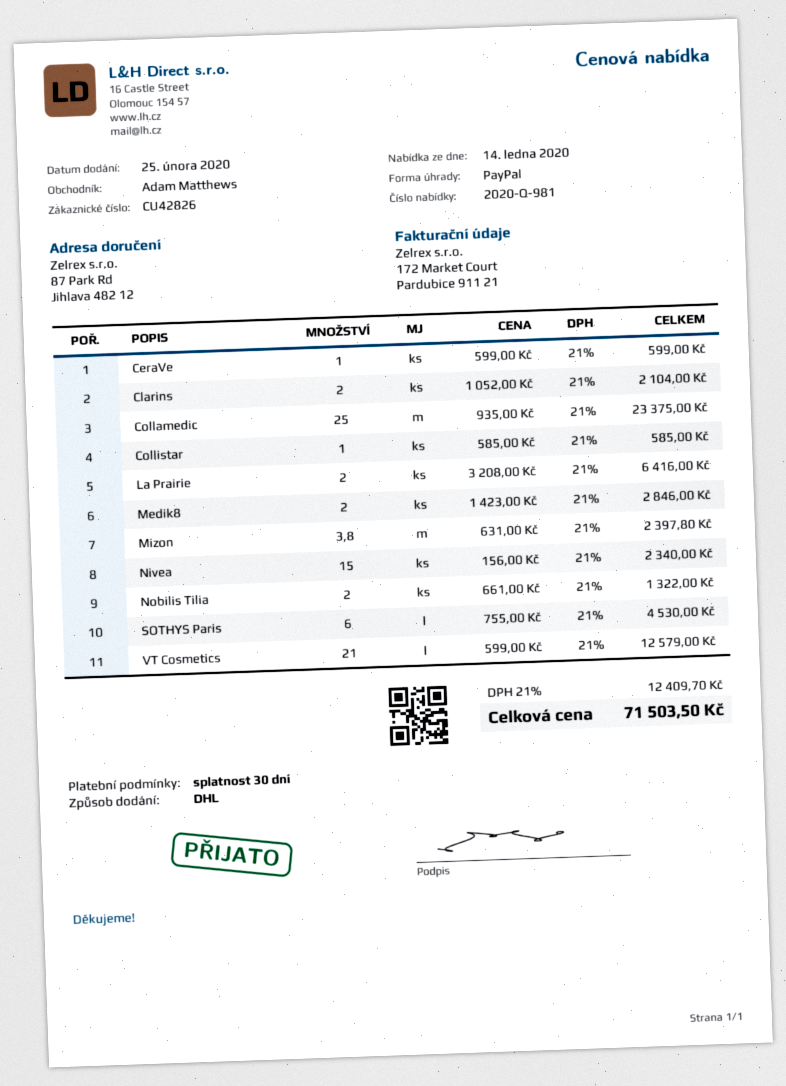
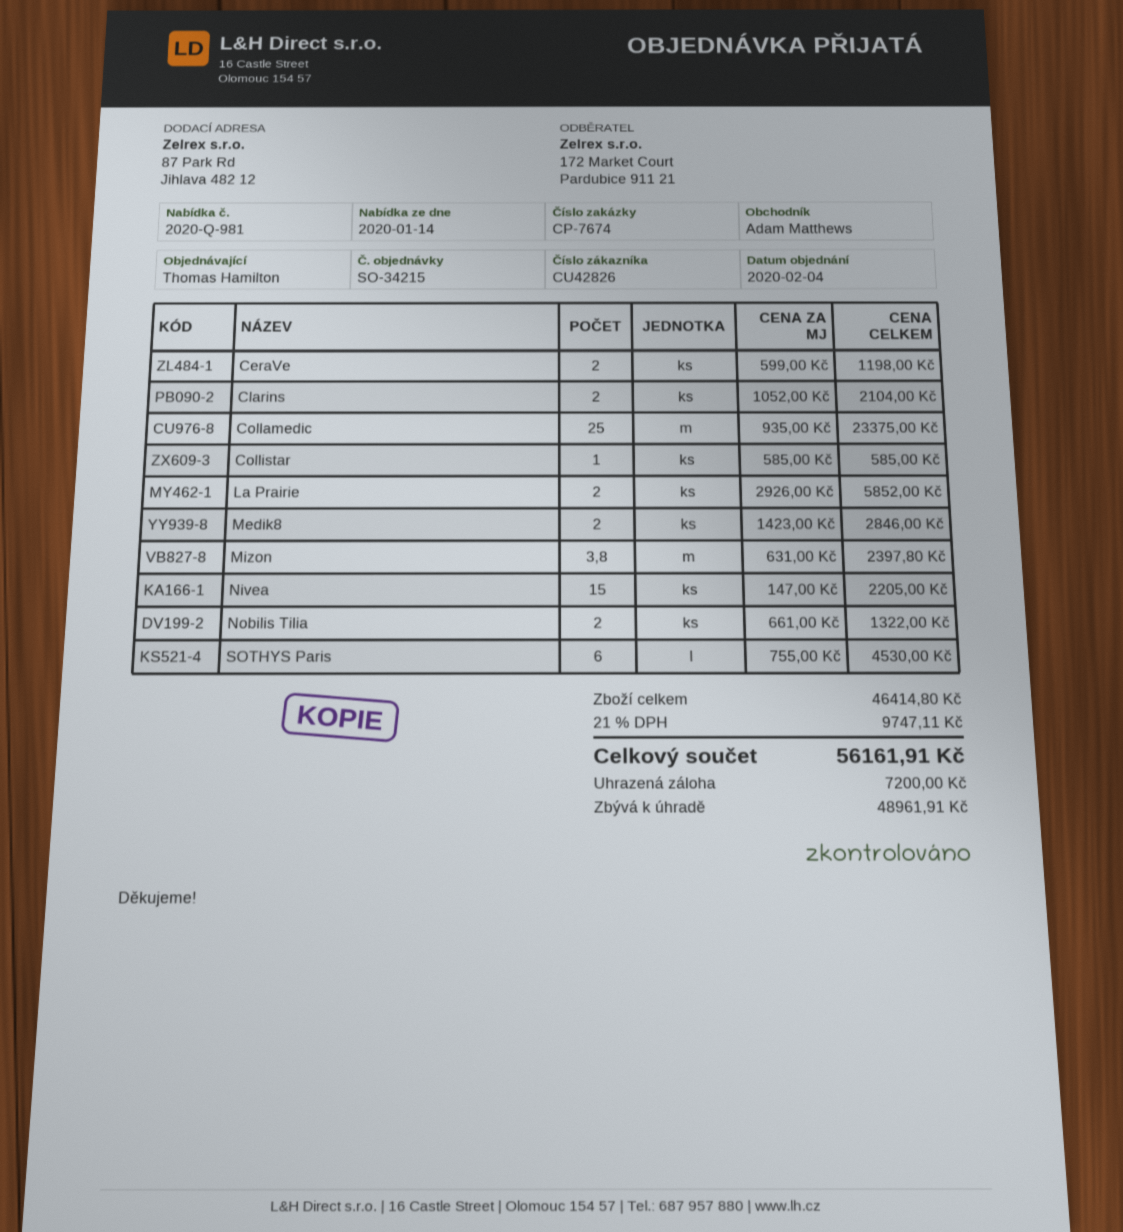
CeraVe: 1 x 599.00 = 599.00 -> 2 x 599.00 = 1198.00
La Prairie: 2 x 3208.00 = 6416.00 -> 2 x 2926.00 = 5852.00
Nivea: 15 x 156.00 = 2340.00 -> 15 x 147.00 = 2205.00
VT Cosmetics: 21 x 599.00 = 12579.00 -> none
tax: 21% = 12409.70 -> 21% = 9747.11
total: 71503.50 -> 56161.91

